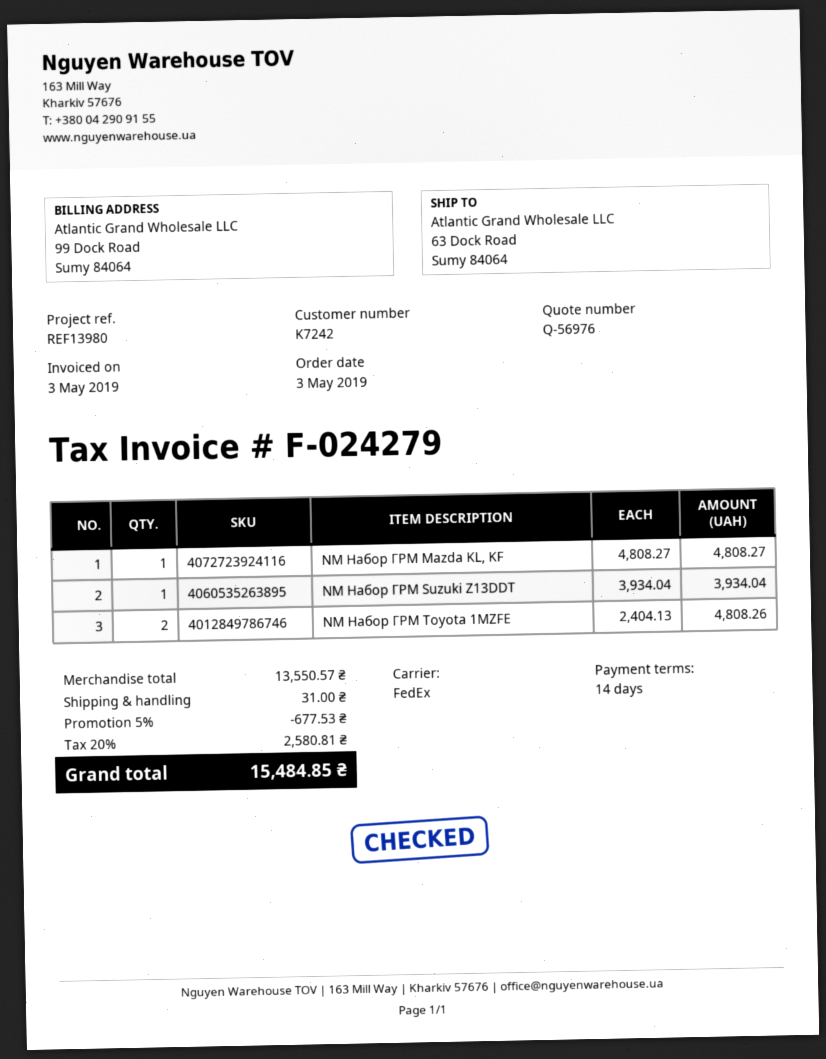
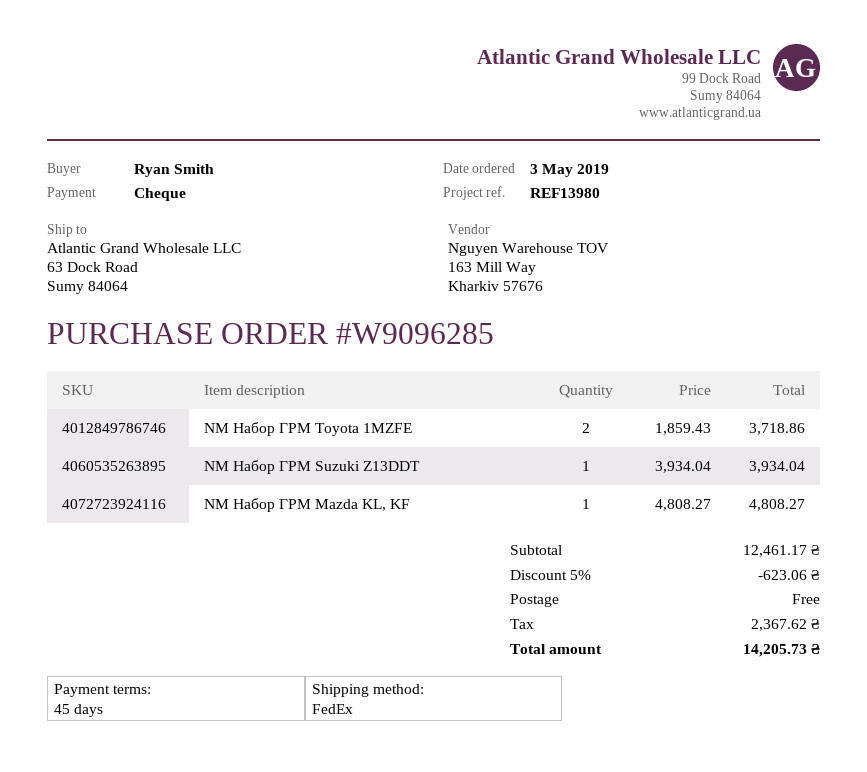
payment terms: 14 days -> 45 days
NM Набор ГРМ Toyota 1MZFE: 2 x 2404.13 = 4808.26 -> 2 x 1859.43 = 3718.86
subtotal: 13550.57 -> 12461.17
discount: 5% = 677.53 -> 5% = 623.06
shipping: 31.00 -> 0.00
tax: 2580.81 -> 2367.62
total: 15484.85 -> 14205.73

